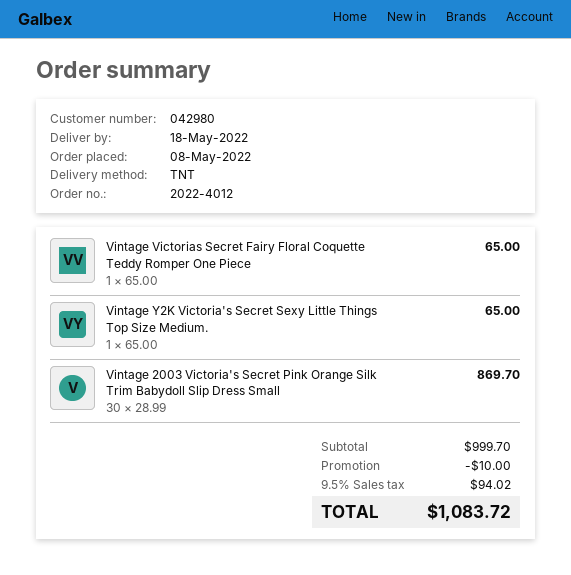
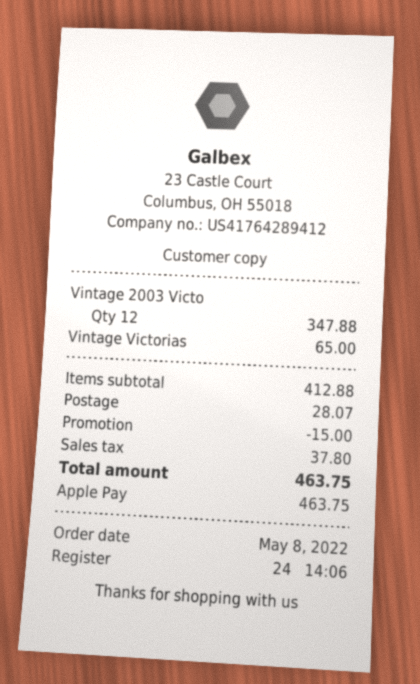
Vintage Y2K Victoria's Secret Sexy Little Things Top Size Medium.: 1 for 65.00 -> none
Vintage 2003 Victoria's Secret Pink Orange Silk Trim Babydoll Slip Dress Small: 30 for 869.70 -> 12 for 347.88
subtotal: 999.70 -> 412.88
discount: 10.00 -> 15.00
shipping: none -> 28.07
tax: 94.02 -> 37.80
total: 1083.72 -> 463.75

